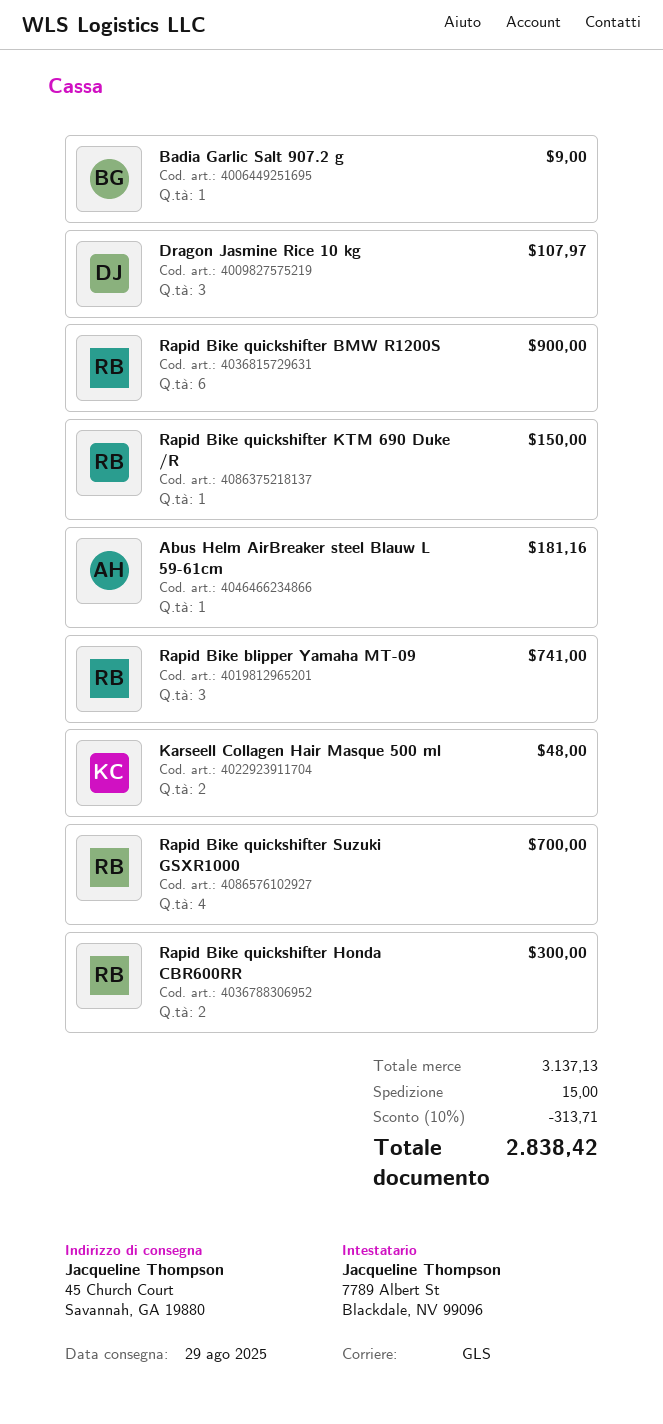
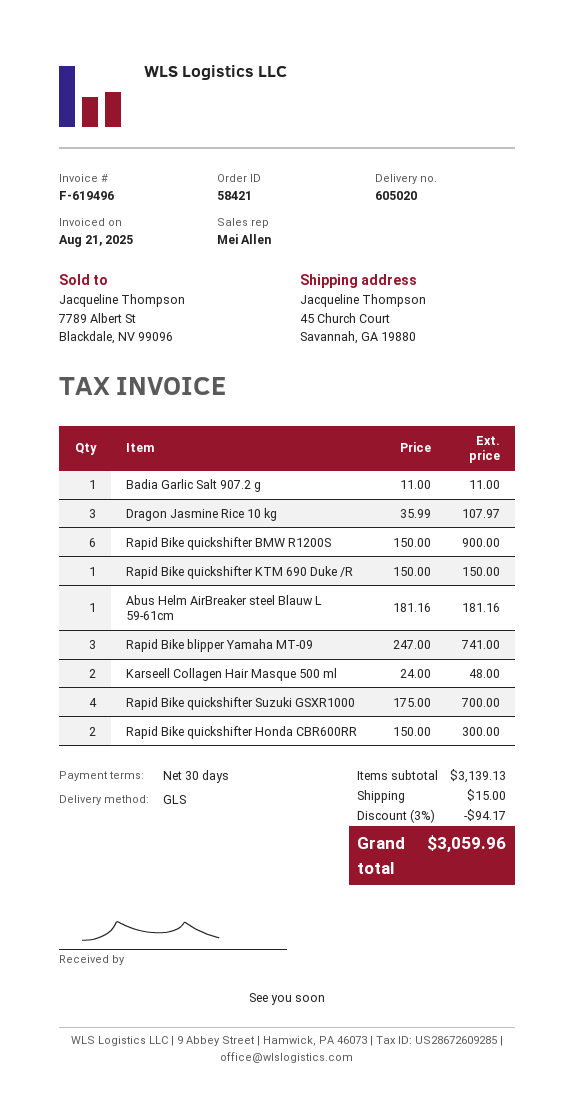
Badia Garlic Salt 907.2 g: 1 for 9.00 -> 1 for 11.00
subtotal: 3137.13 -> 3139.13
discount: 10% = 313.71 -> 3% = 94.17
total: 2838.42 -> 3059.96

